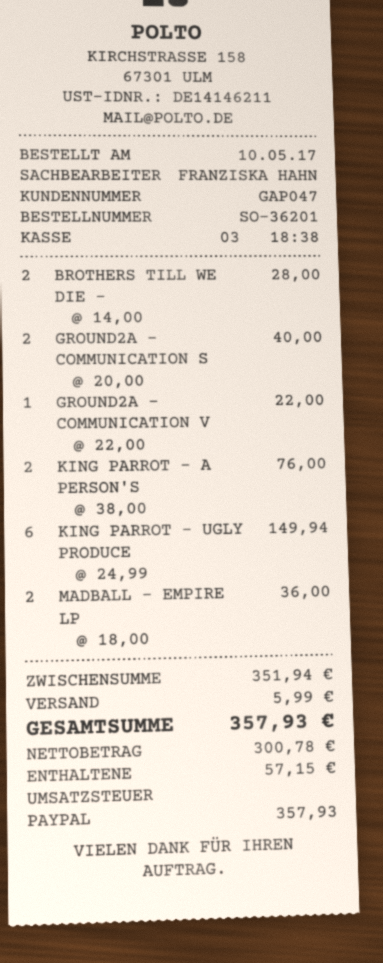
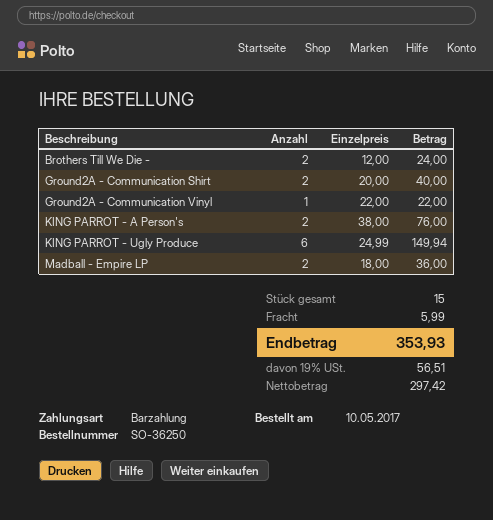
order number: SO-36201 -> SO-36250
payment method: PayPal -> cash
BROTHERS TILL WE DIE -: 2 x 14.00 = 28.00 -> 2 x 12.00 = 24.00
net: 300.78 -> 297.42
tax: 57.15 -> 56.51
total: 357.93 -> 353.93

